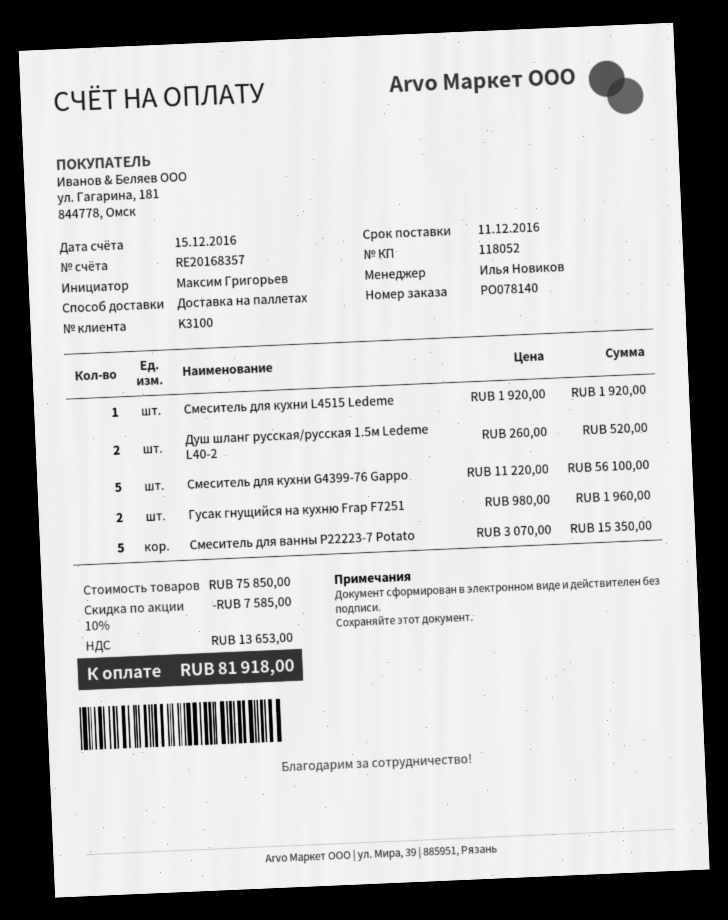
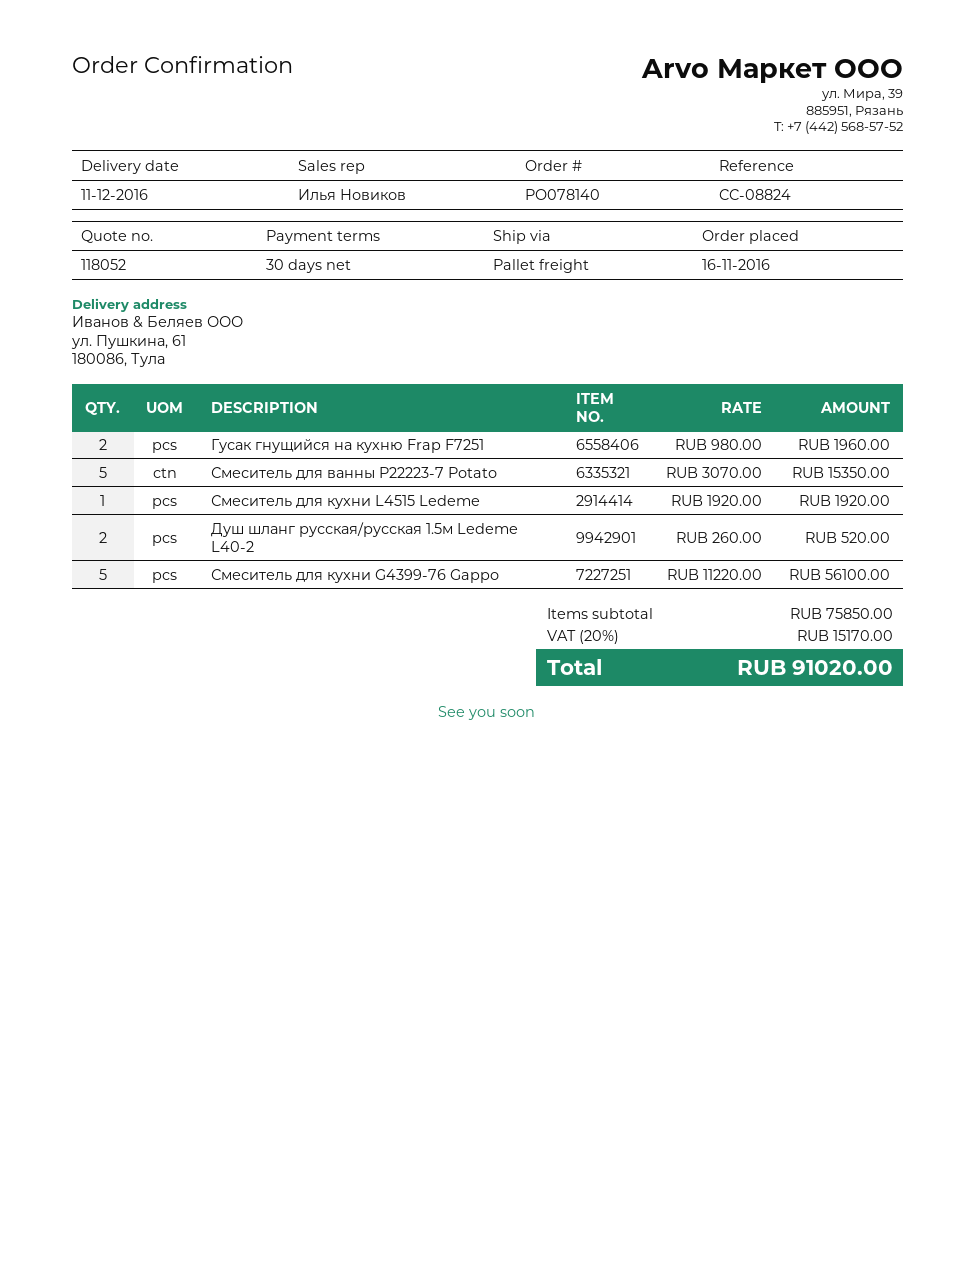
discount: 10% = 7585.00 -> none
tax: 13653.00 -> 15170.00
total: 81918.00 -> 91020.00

